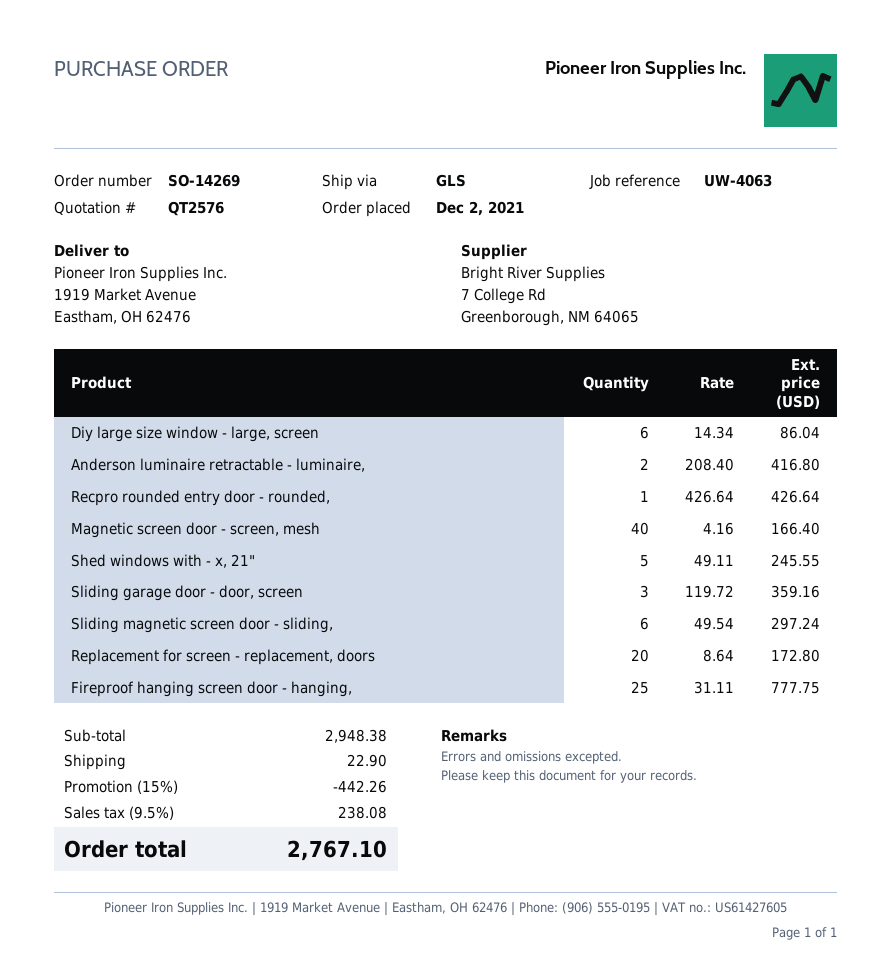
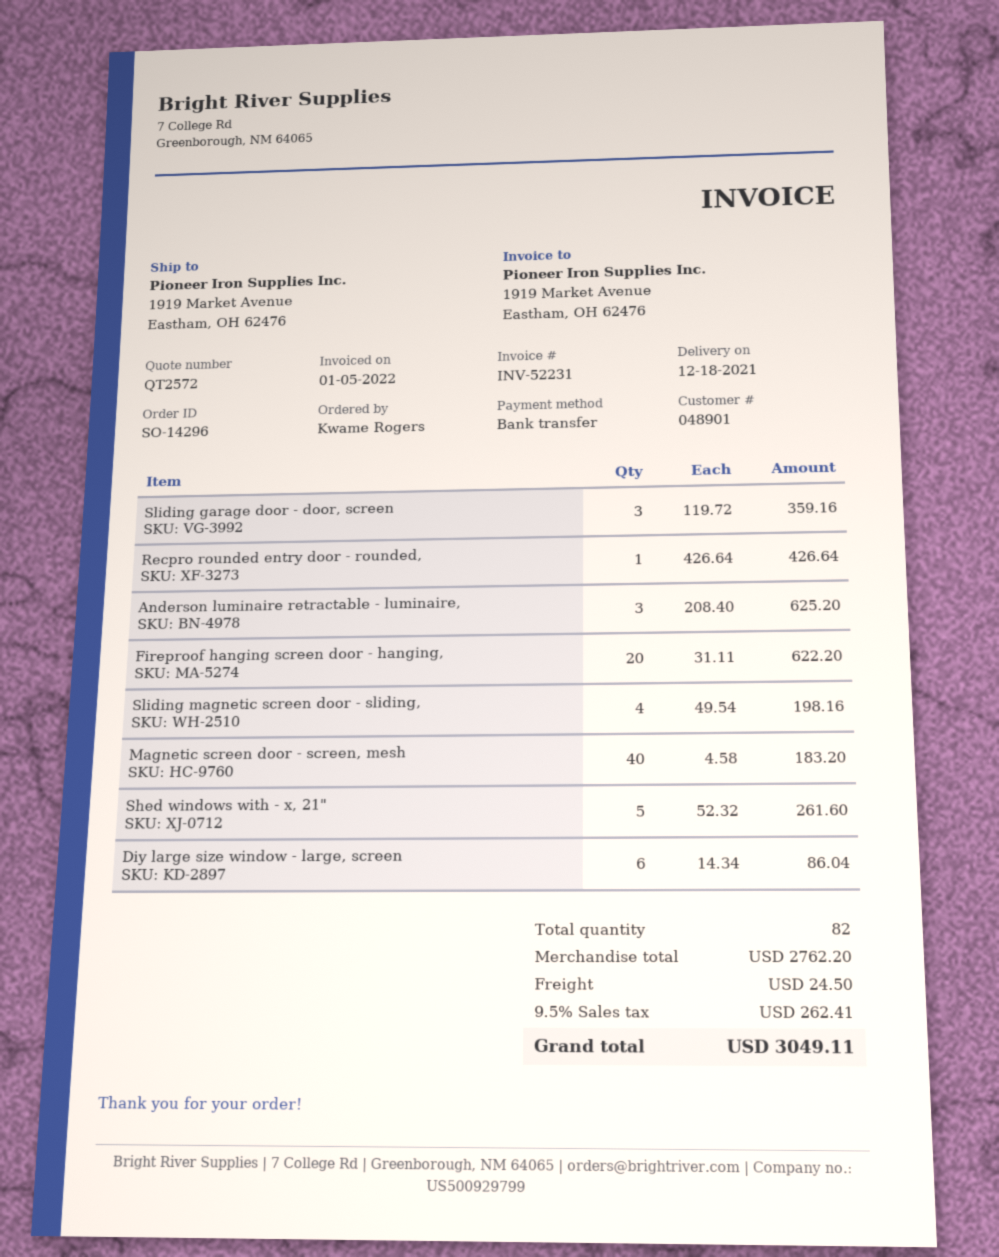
quote number: QT2576 -> QT2572
order number: SO-14269 -> SO-14296
Anderson luminaire retractable - luminaire,: 2 x 208.40 = 416.80 -> 3 x 208.40 = 625.20
Magnetic screen door - screen, mesh: 40 x 4.16 = 166.40 -> 40 x 4.58 = 183.20
Shed windows with - x, 21": 5 x 49.11 = 245.55 -> 5 x 52.32 = 261.60
Sliding magnetic screen door - sliding,: 6 x 49.54 = 297.24 -> 4 x 49.54 = 198.16
Replacement for screen - replacement, doors: 20 x 8.64 = 172.80 -> none
Fireproof hanging screen door - hanging,: 25 x 31.11 = 777.75 -> 20 x 31.11 = 622.20
subtotal: 2948.38 -> 2762.20
discount: 15% = 442.26 -> none
shipping: 22.90 -> 24.50
tax: 9.5% = 238.08 -> 9.5% = 262.41
total: 2767.10 -> 3049.11

